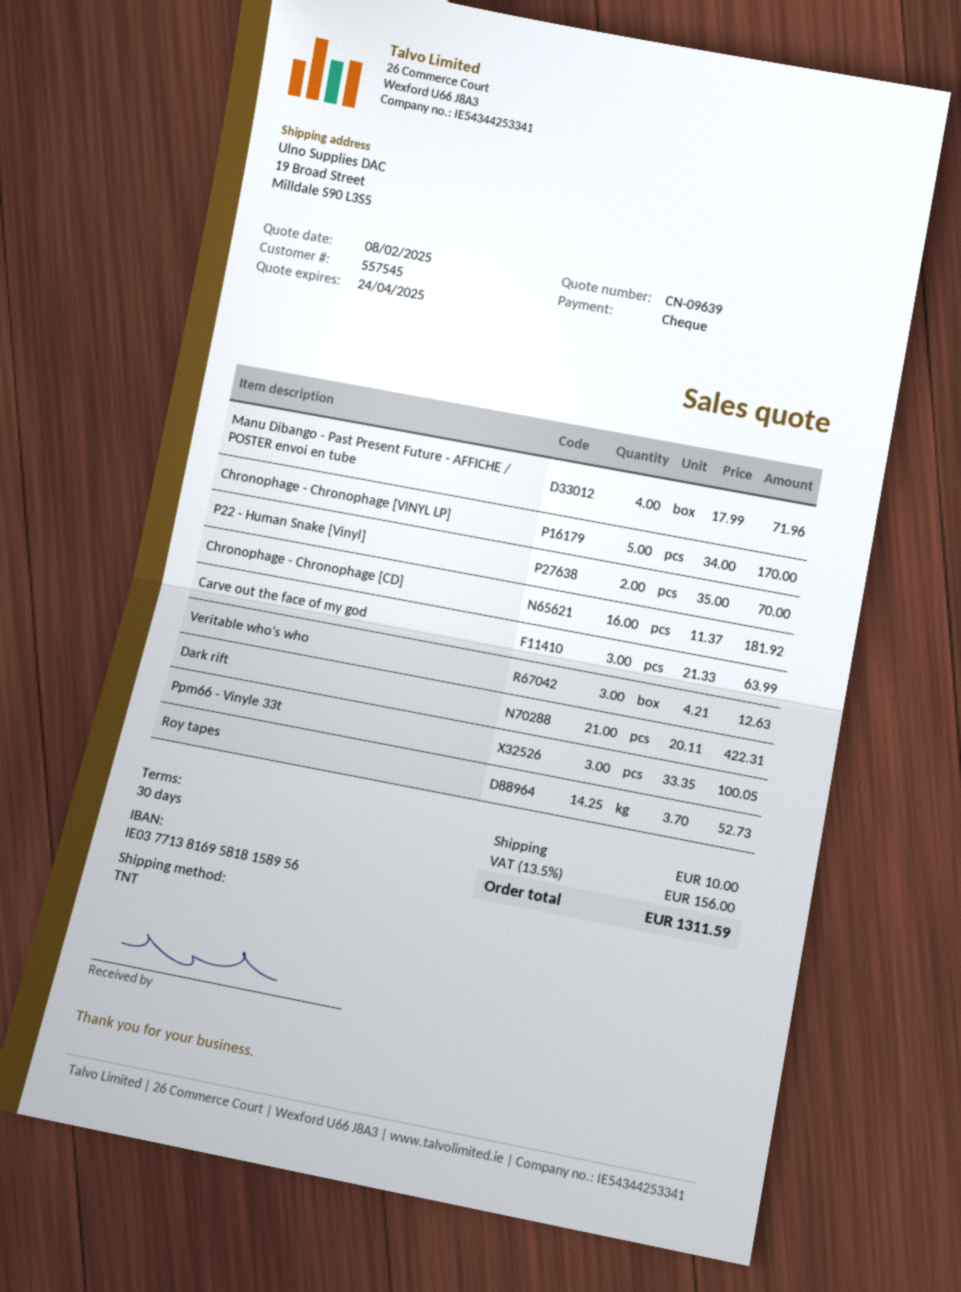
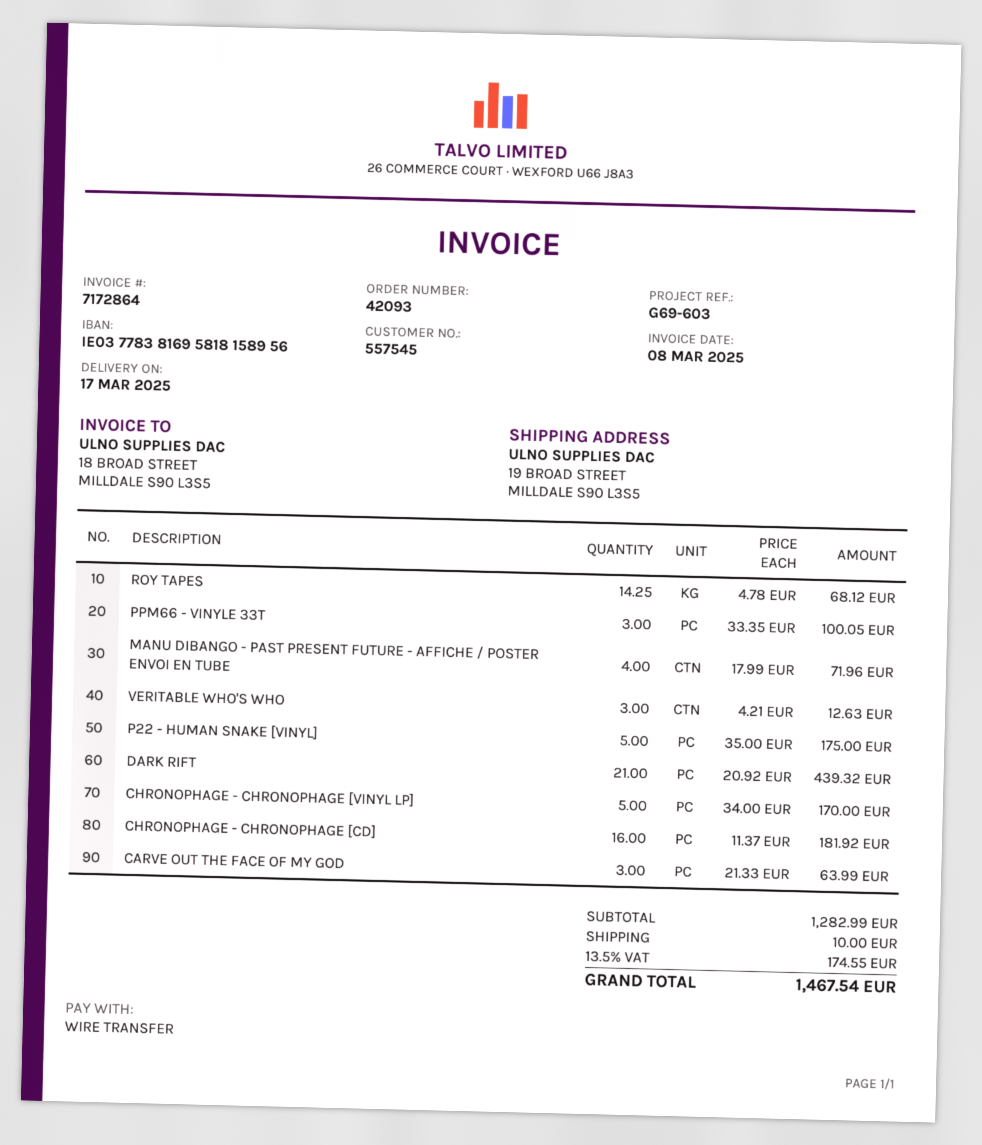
payment method: cheque -> bank transfer
bank account: IE03771381695818158956 -> IE03778381695818158956
P22 - Human Snake [Vinyl]: 2 x 35.00 = 70.00 -> 5 x 35.00 = 175.00
Dark rift: 21 x 20.11 = 422.31 -> 21 x 20.92 = 439.32
Roy tapes: 14.25 x 3.70 = 52.73 -> 14.25 x 4.78 = 68.12
tax: 13.5% = 156.00 -> 13.5% = 174.55
total: 1311.59 -> 1467.54

